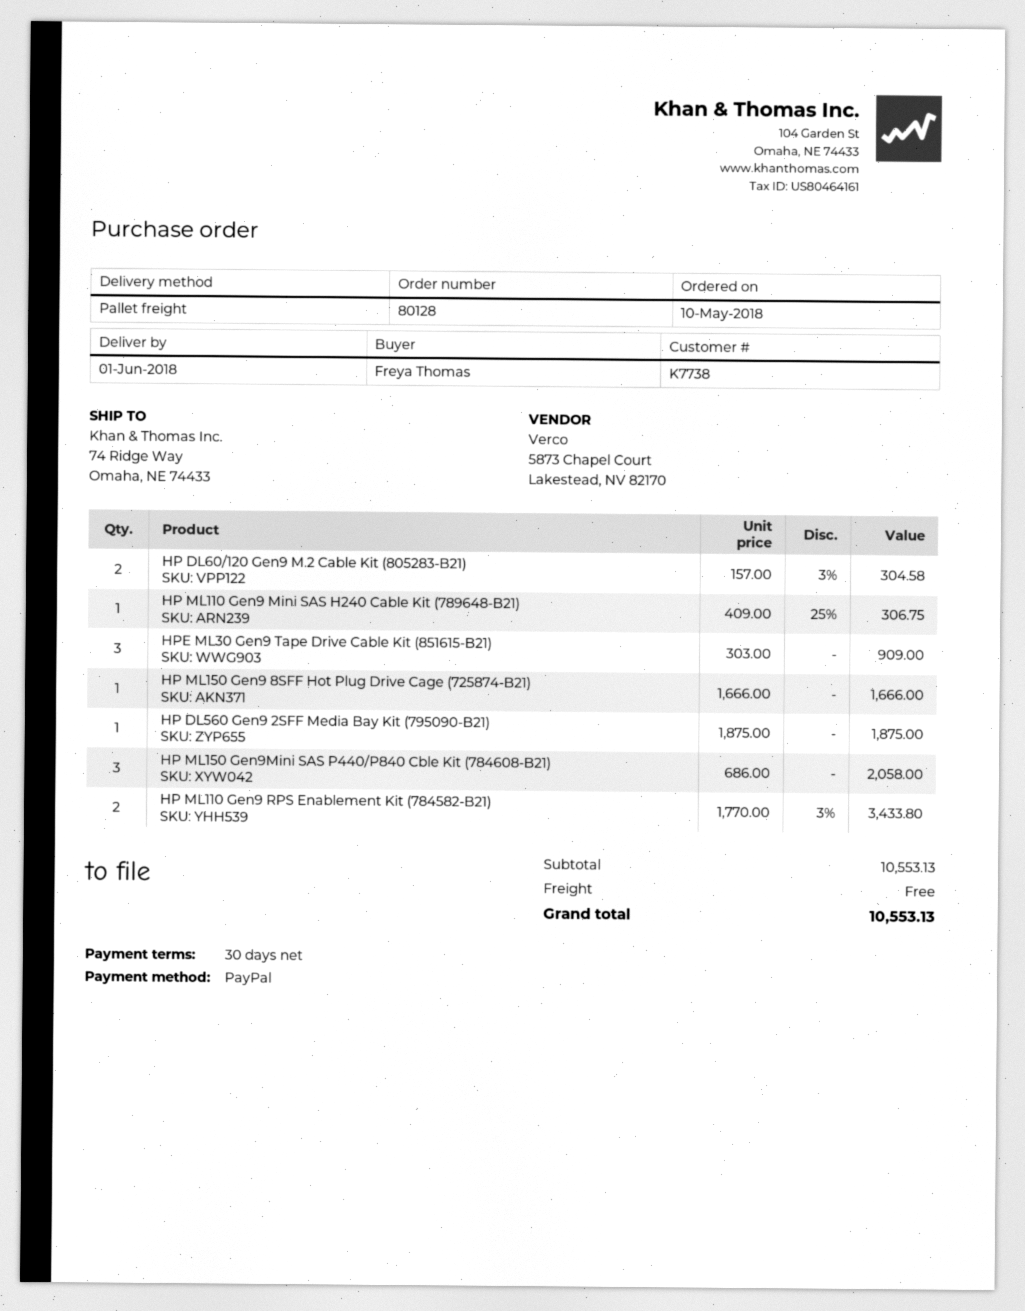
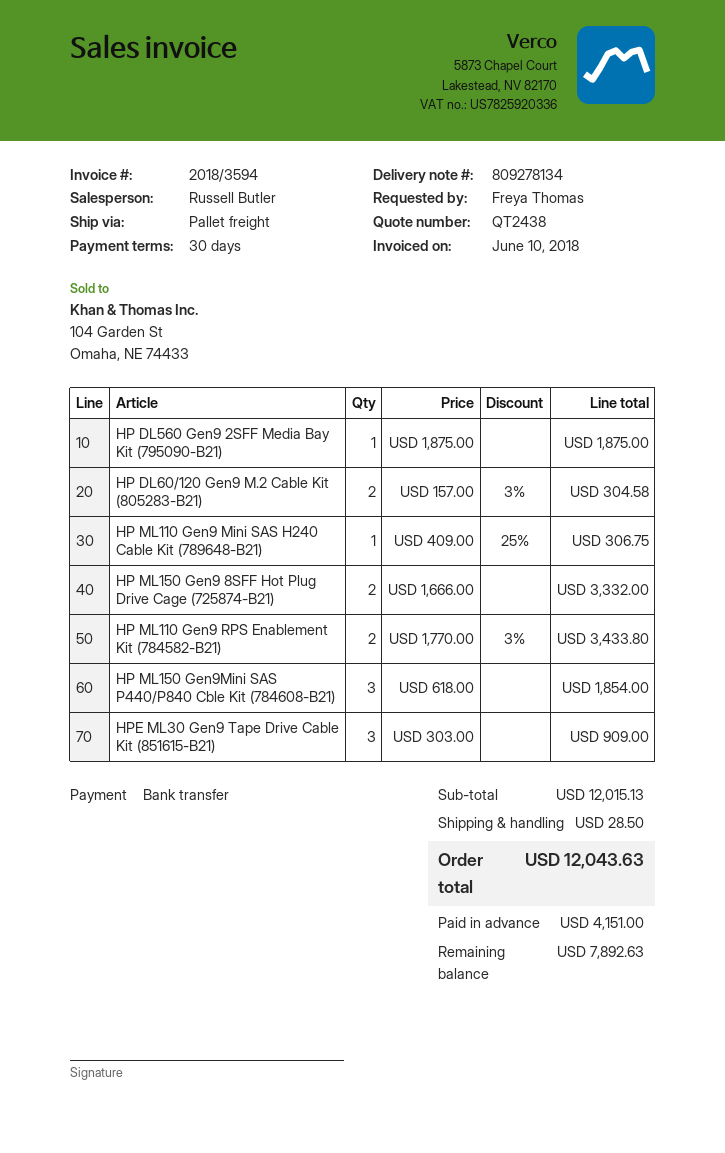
payment method: PayPal -> bank transfer
HP ML150 Gen9 8SFF Hot Plug Drive Cage (725874-B21): 1 x 1666.00 = 1666.00 -> 2 x 1666.00 = 3332.00
HP ML150 Gen9Mini SAS P440/P840 Cble Kit (784608-B21): 3 x 686.00 = 2058.00 -> 3 x 618.00 = 1854.00
subtotal: 10553.13 -> 12015.13
shipping: 0.00 -> 28.50
total: 10553.13 -> 12043.63

